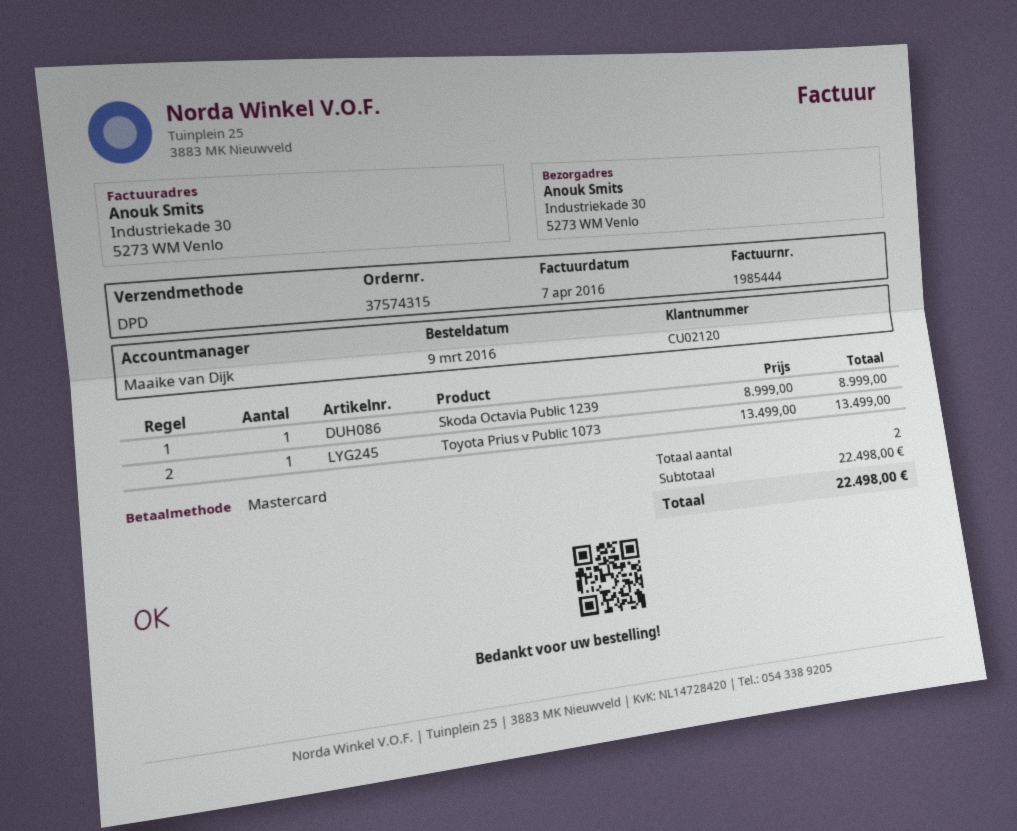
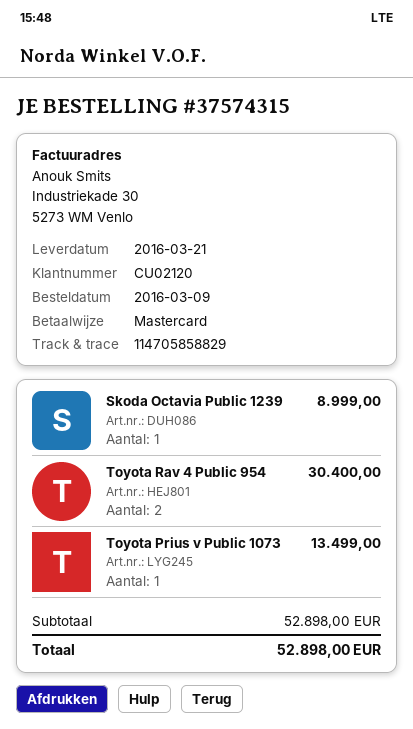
Toyota Rav 4 Public 954: none -> 2 for 30400.00
subtotal: 22498.00 -> 52898.00
total: 22498.00 -> 52898.00

